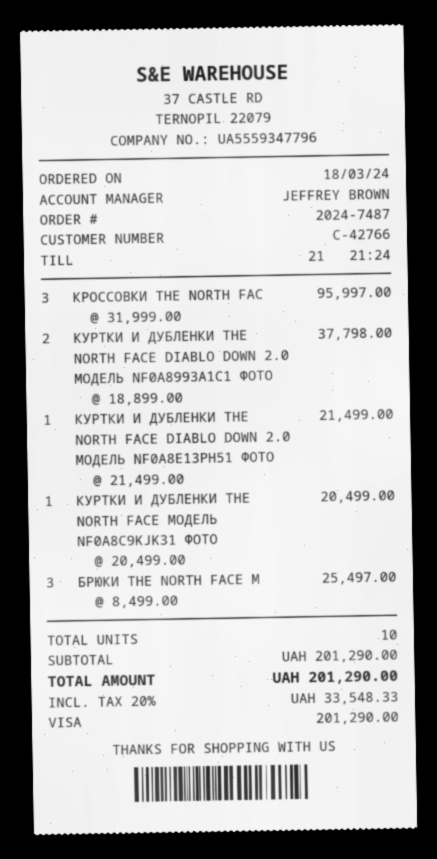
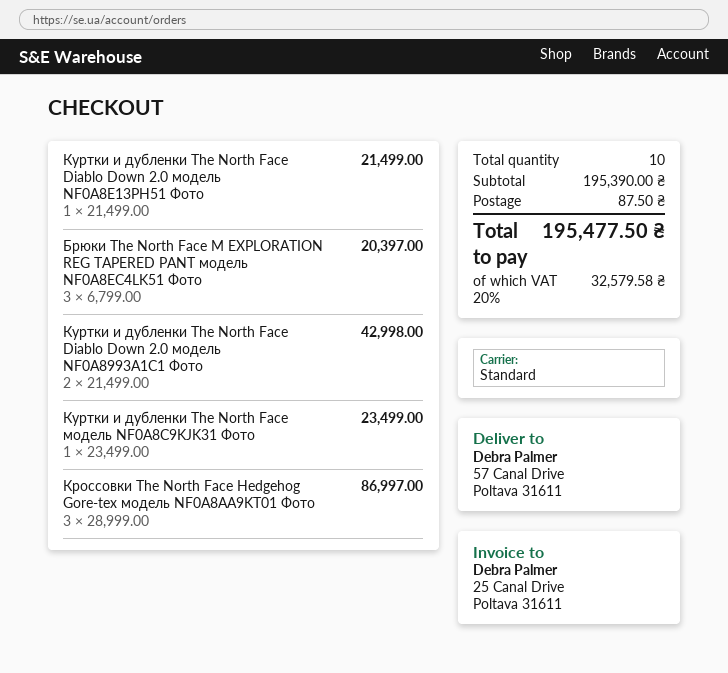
КРОССОВКИ THE NORTH FAC: 3 x 31999.00 = 95997.00 -> 3 x 28999.00 = 86997.00
КУРТКИ И ДУБЛЕНКИ THE NORTH FACE DIABLO DOWN 2.0 МОДЕЛЬ NF0A8993A1C1 ФОТО: 2 x 18899.00 = 37798.00 -> 2 x 21499.00 = 42998.00
КУРТКИ И ДУБЛЕНКИ THE NORTH FACE МОДЕЛЬ NF0A8C9KJK31 ФОТО: 1 x 20499.00 = 20499.00 -> 1 x 23499.00 = 23499.00
БРЮКИ THE NORTH FACE M: 3 x 8499.00 = 25497.00 -> 3 x 6799.00 = 20397.00
subtotal: 201290.00 -> 195390.00
shipping: none -> 87.50
tax: 20% = 33548.33 -> 20% = 32579.58
total: 201290.00 -> 195477.50

